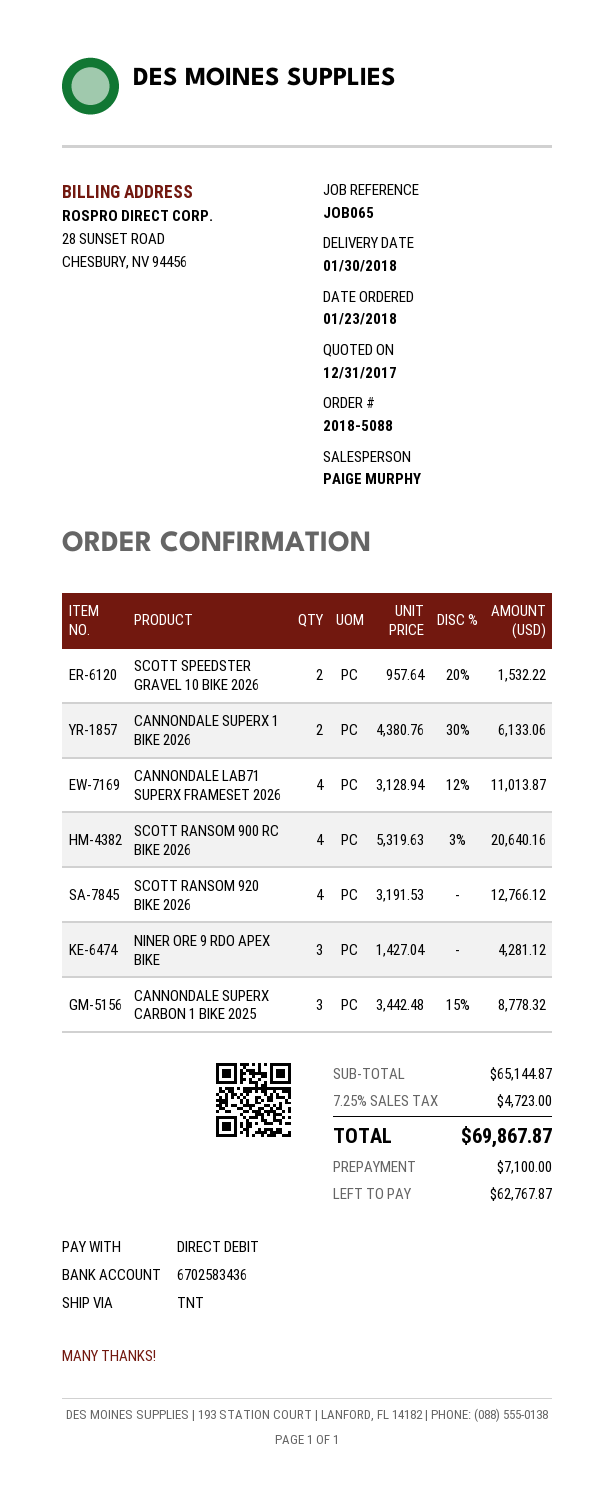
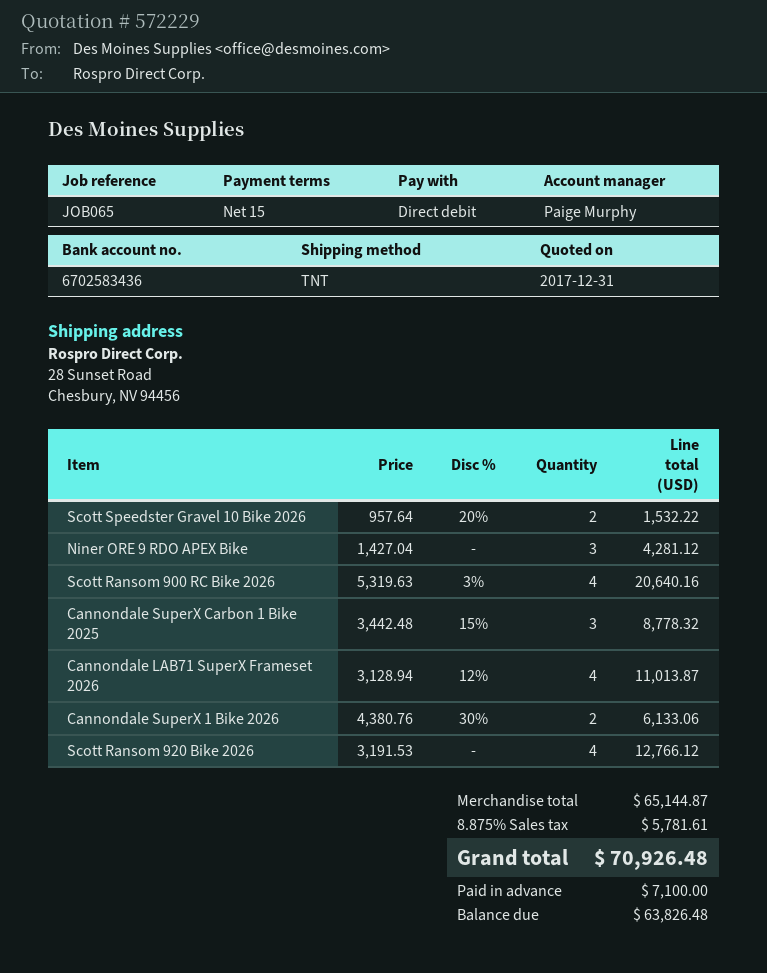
tax: 7.25% = 4723.00 -> 8.875% = 5781.61
total: 69867.87 -> 70926.48
balance: 62767.87 -> 63826.48

